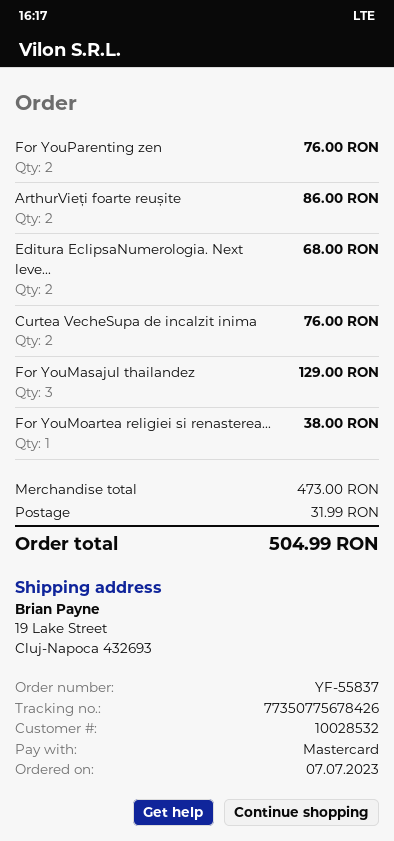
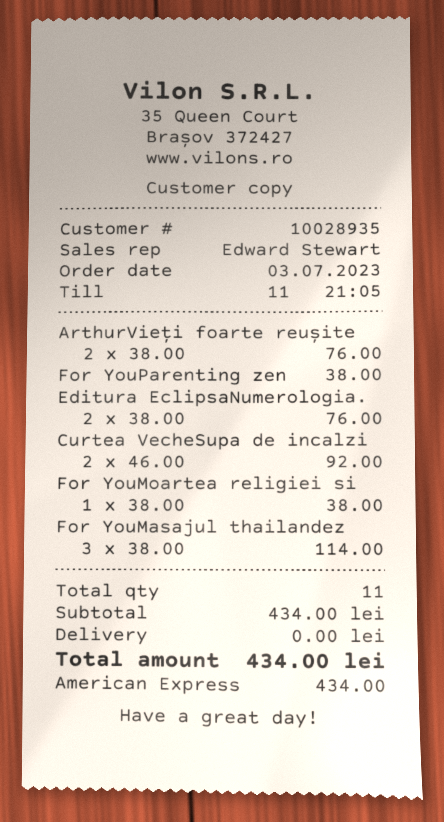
order date: 2023-07-07 -> 2023-07-03
customer number: 10028532 -> 10028935
payment method: Mastercard -> American Express
For YouParenting zen: 2 for 76.00 -> 1 for 38.00
ArthurVieți foarte reușite: 2 for 86.00 -> 2 for 76.00
Editura EclipsaNumerologia. Next leve...: 2 for 68.00 -> 2 for 76.00
Curtea VecheSupa de incalzit inima: 2 for 76.00 -> 2 for 92.00
For YouMasajul thailandez: 3 for 129.00 -> 3 for 114.00
subtotal: 473.00 -> 434.00
shipping: 31.99 -> 0.00
total: 504.99 -> 434.00

